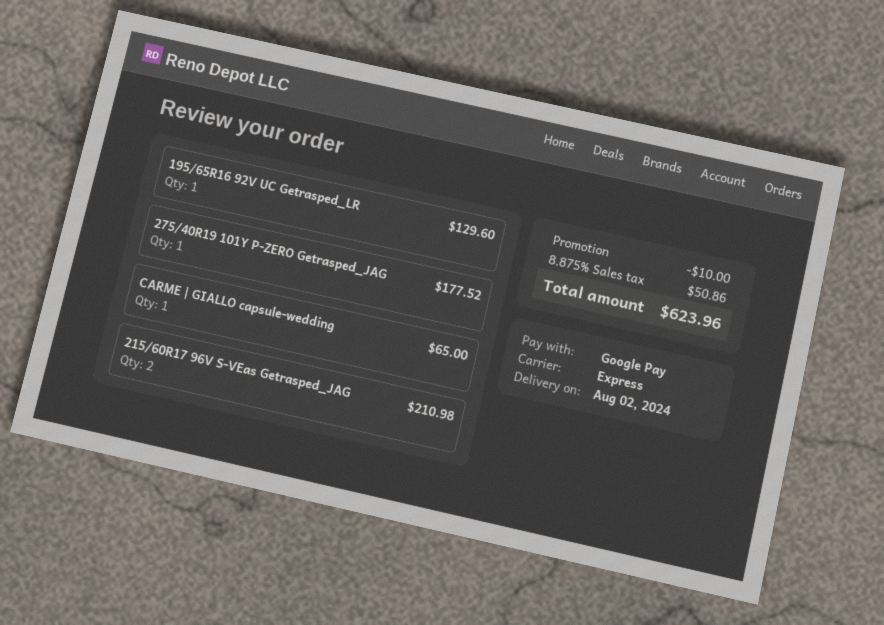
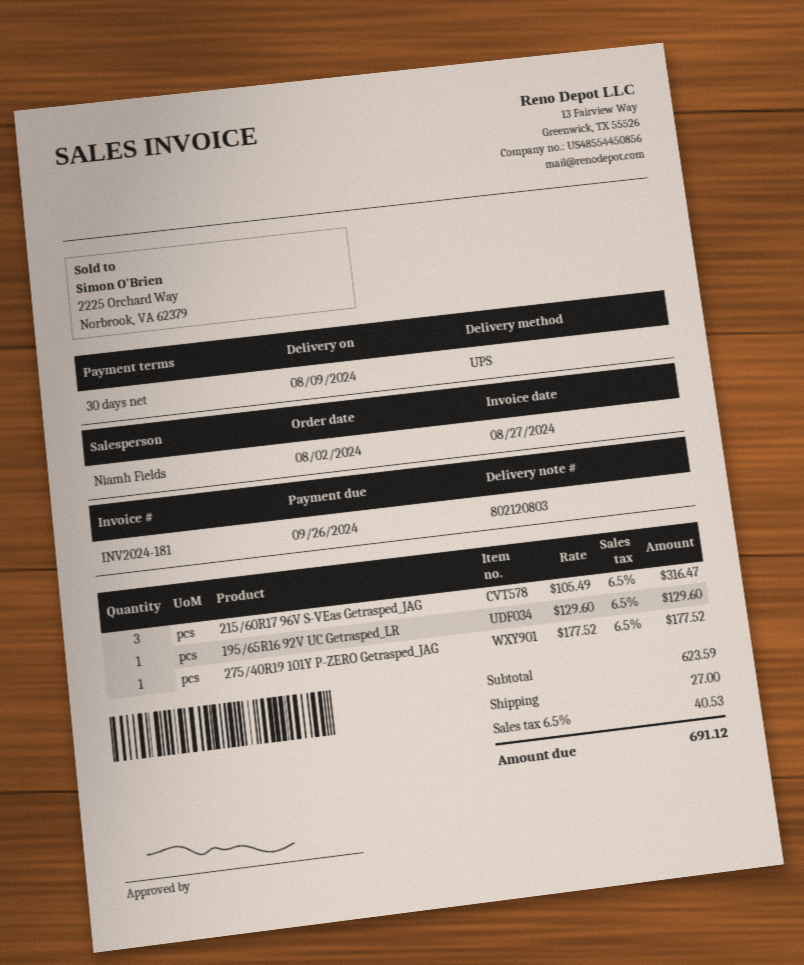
delivery date: 2024-08-02 -> 2024-08-09
shipping method: express -> UPS
CARME | GIALLO capsule-wedding: 1 for 65.00 -> none
215/60R17 96V S-VEas Getrasped_JAG: 2 for 210.98 -> 3 for 316.47
discount: 10.00 -> none
shipping: none -> 27.00
tax: 8.875% = 50.86 -> 6.5% = 40.53
total: 623.96 -> 691.12

